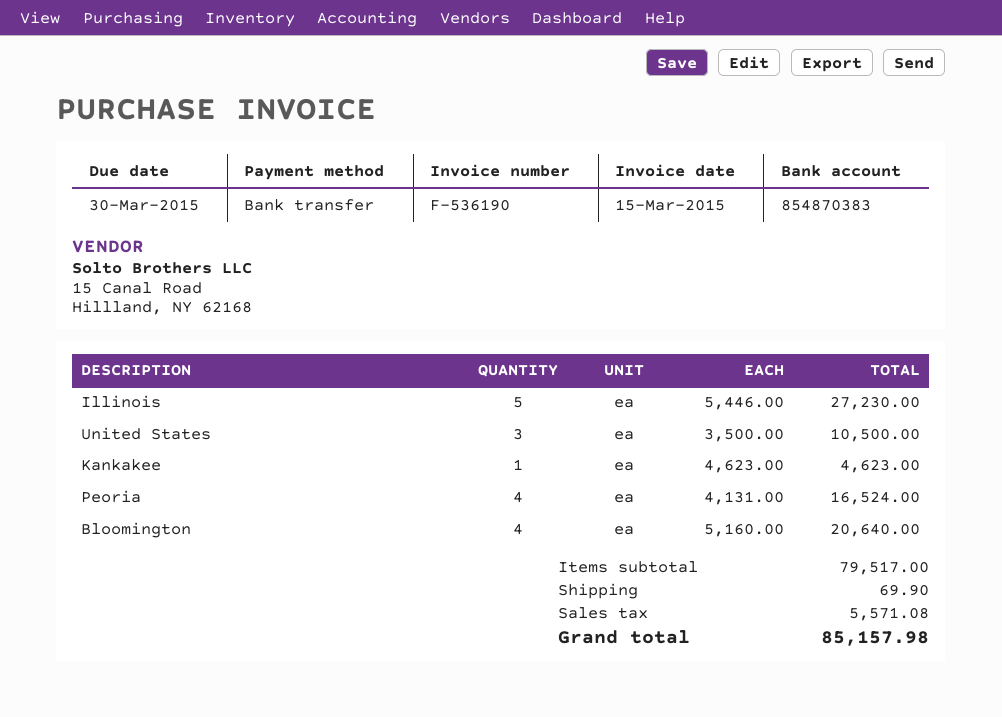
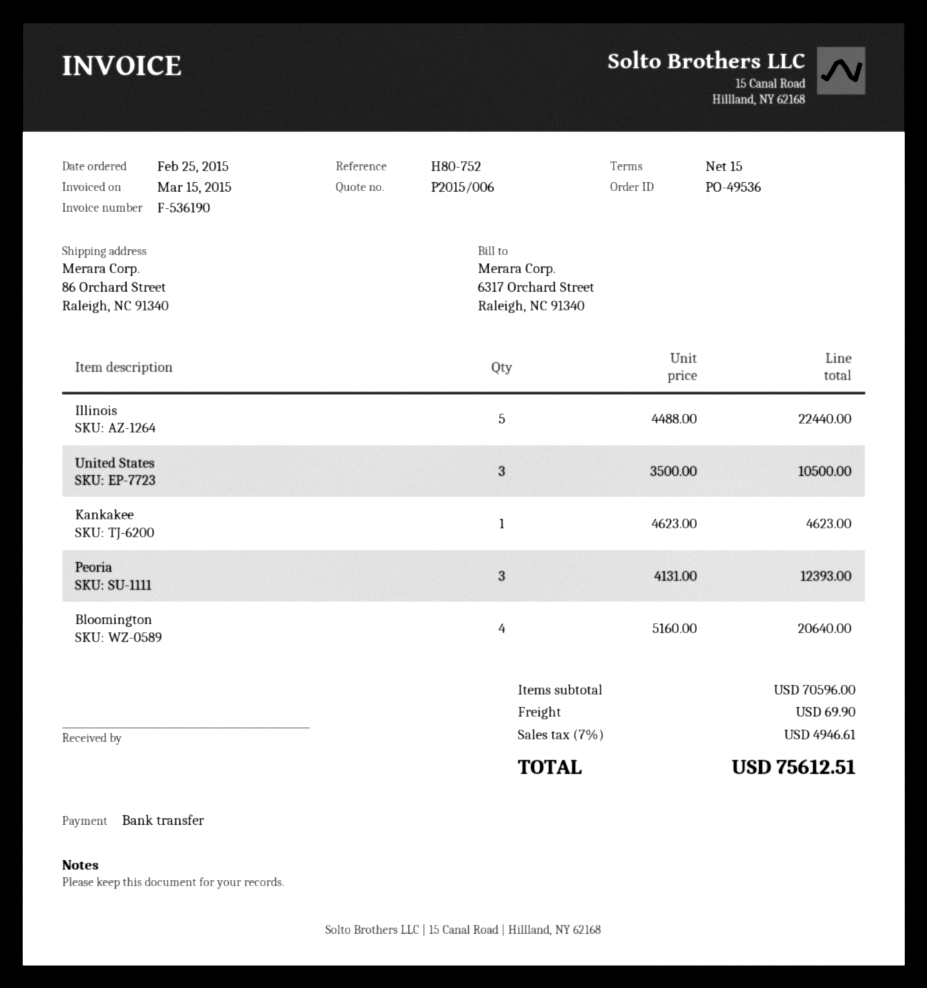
Illinois: 5 x 5446.00 = 27230.00 -> 5 x 4488.00 = 22440.00
Peoria: 4 x 4131.00 = 16524.00 -> 3 x 4131.00 = 12393.00
subtotal: 79517.00 -> 70596.00
tax: 5571.08 -> 4946.61
total: 85157.98 -> 75612.51

